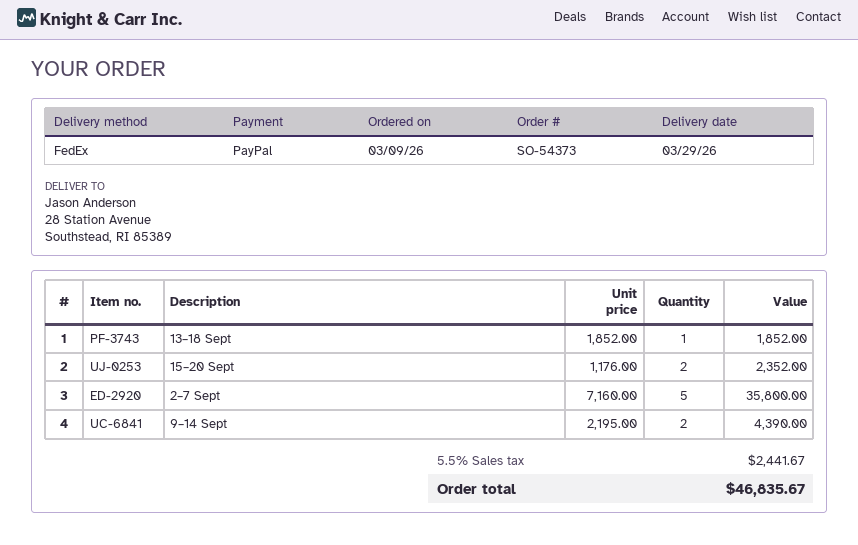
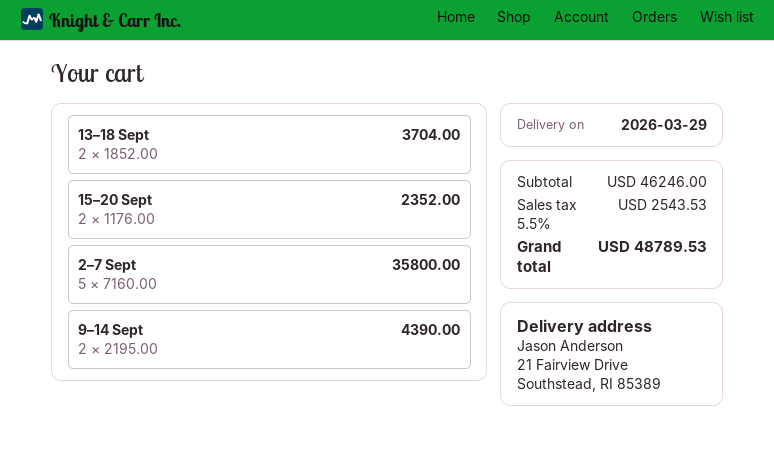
ship to: 28 Station Avenue, Southstead, RI 85389 -> 21 Fairview Drive, Southstead, RI 85389
13–18 Sept: 1 x 1852.00 = 1852.00 -> 2 x 1852.00 = 3704.00
tax: 5.5% = 2441.67 -> 5.5% = 2543.53
total: 46835.67 -> 48789.53

